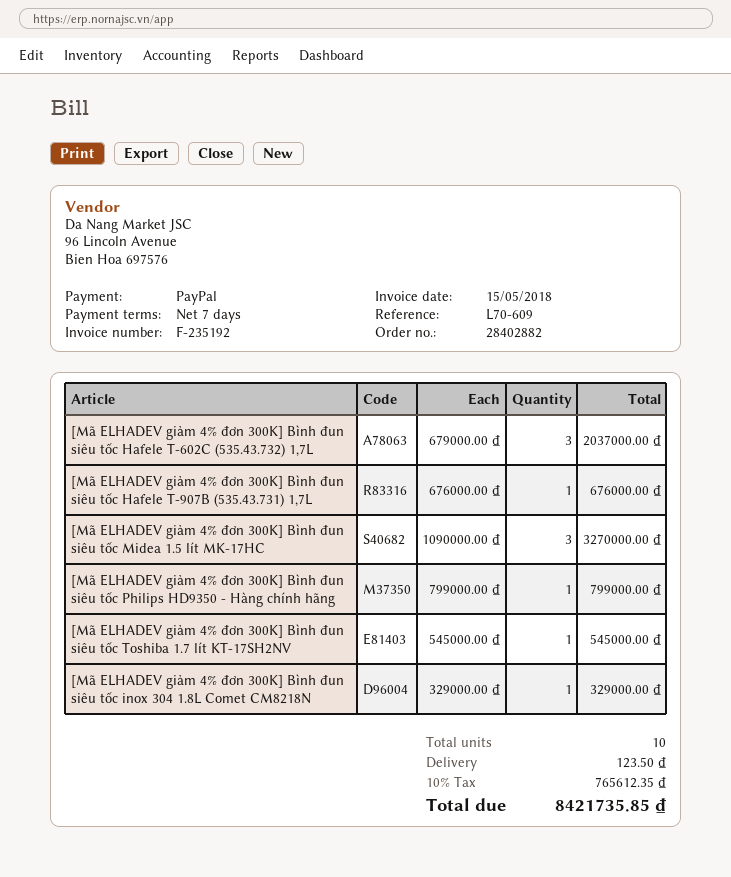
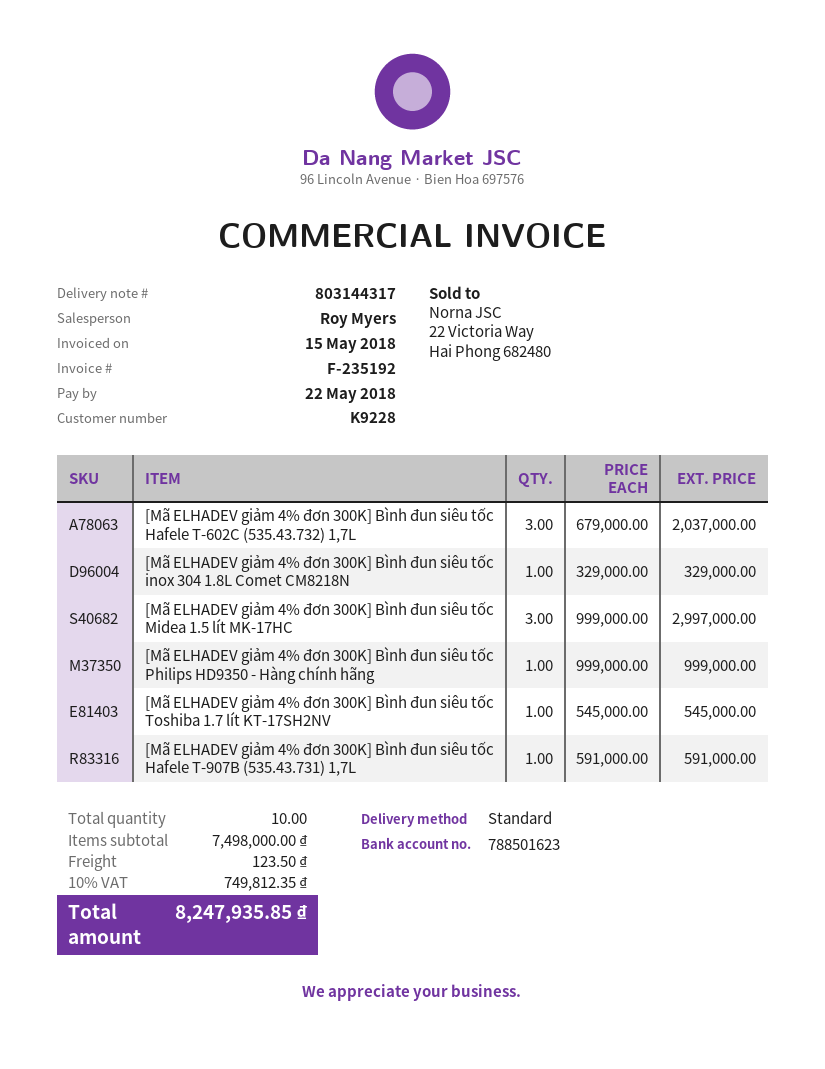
[Mã ELHADEV giảm 4% đơn 300K] Bình đun siêu tốc Hafele T-907B (535.43.731) 1,7L: 1 x 676000.00 = 676000.00 -> 1 x 591000.00 = 591000.00
[Mã ELHADEV giảm 4% đơn 300K] Bình đun siêu tốc Midea 1.5 lít MK-17HC: 3 x 1090000.00 = 3270000.00 -> 3 x 999000.00 = 2997000.00
[Mã ELHADEV giảm 4% đơn 300K] Bình đun siêu tốc Philips HD9350 - Hàng chính hãng: 1 x 799000.00 = 799000.00 -> 1 x 999000.00 = 999000.00
tax: 10% = 765612.35 -> 10% = 749812.35
total: 8421735.85 -> 8247935.85

